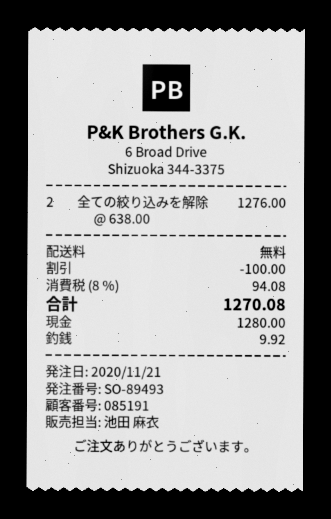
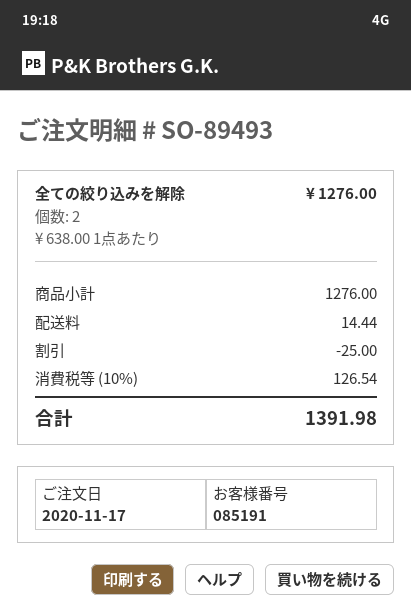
order date: 2020-11-21 -> 2020-11-17
discount: 100.00 -> 25.00
shipping: 0.00 -> 14.44
tax: 8% = 94.08 -> 10% = 126.54
total: 1270.08 -> 1391.98

